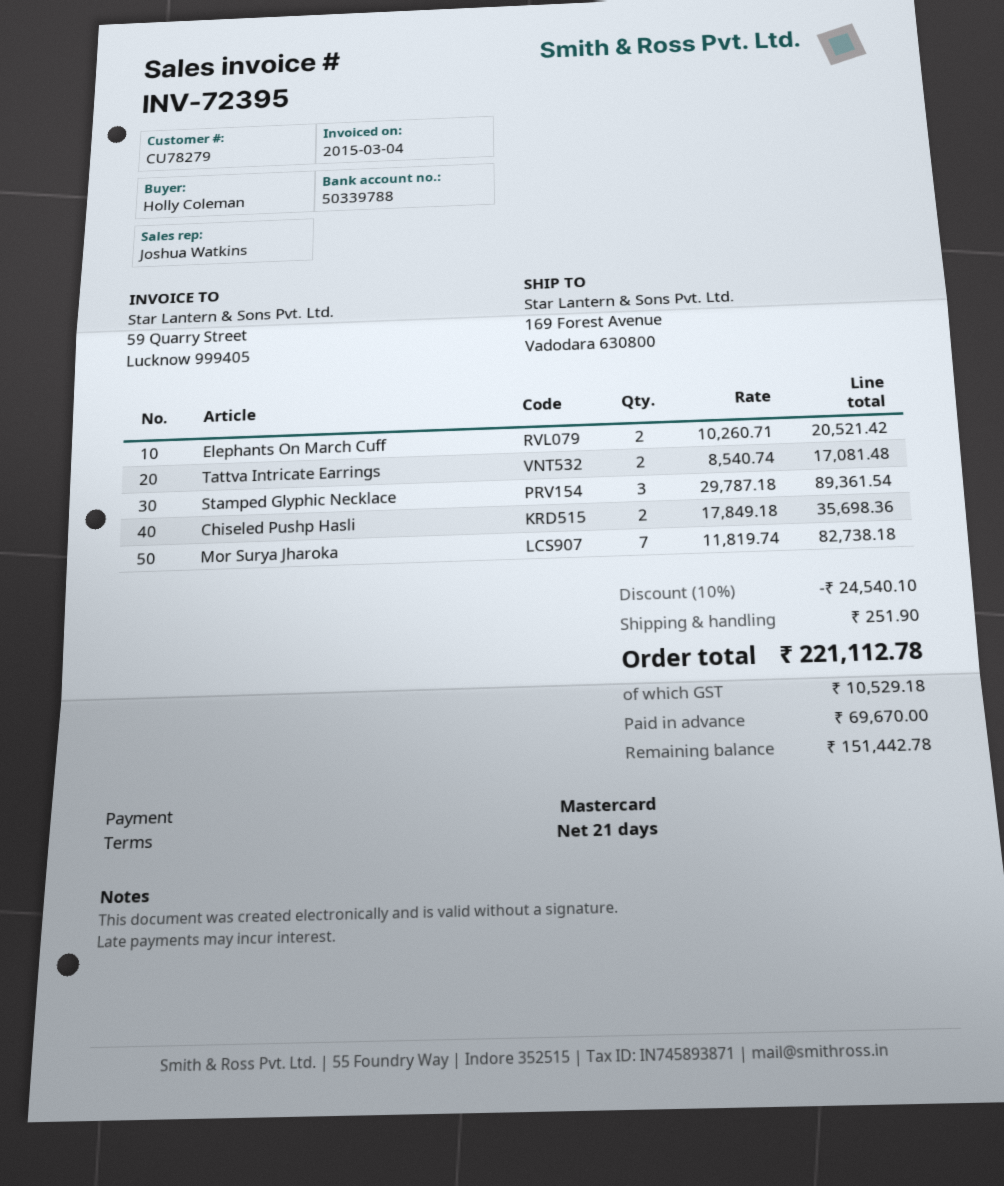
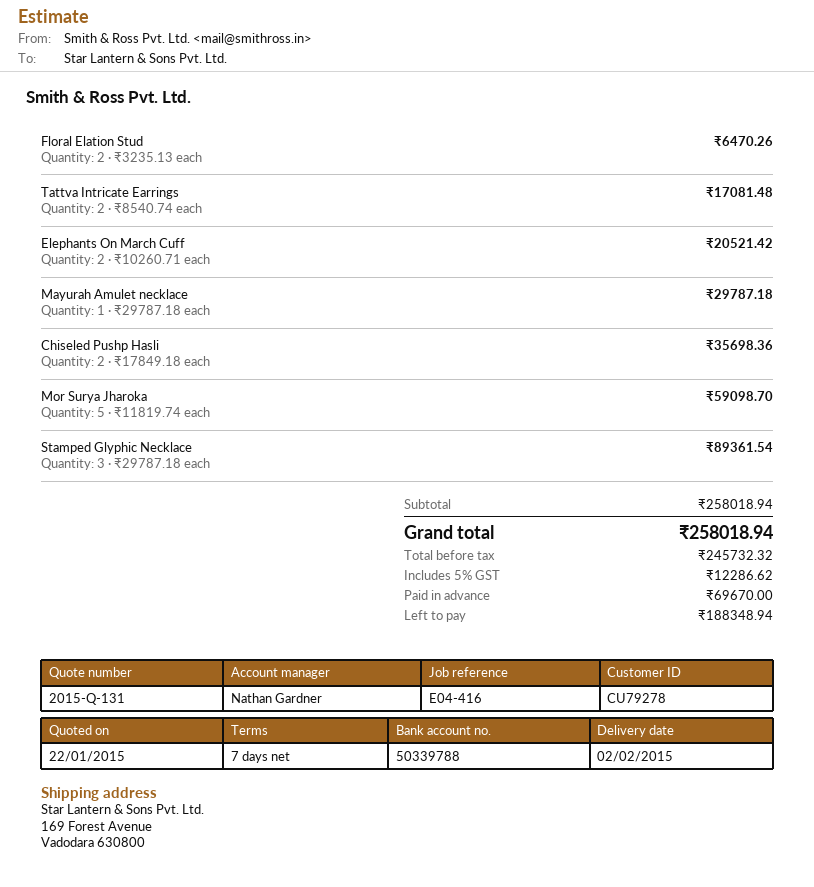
payment terms: 21 days -> 7 days
customer number: CU78279 -> CU79278
sales rep: Joshua Watkins -> Nathan Gardner
Mor Surya Jharoka: 7 x 11819.74 = 82738.18 -> 5 x 11819.74 = 59098.70
Floral Elation Stud: none -> 2 x 3235.13 = 6470.26
Mayurah Amulet necklace: none -> 1 x 29787.18 = 29787.18
discount: 10% = 24540.10 -> none
shipping: 251.90 -> none
tax: 10529.18 -> 12286.62
total: 221112.78 -> 258018.94
balance: 151442.78 -> 188348.94

